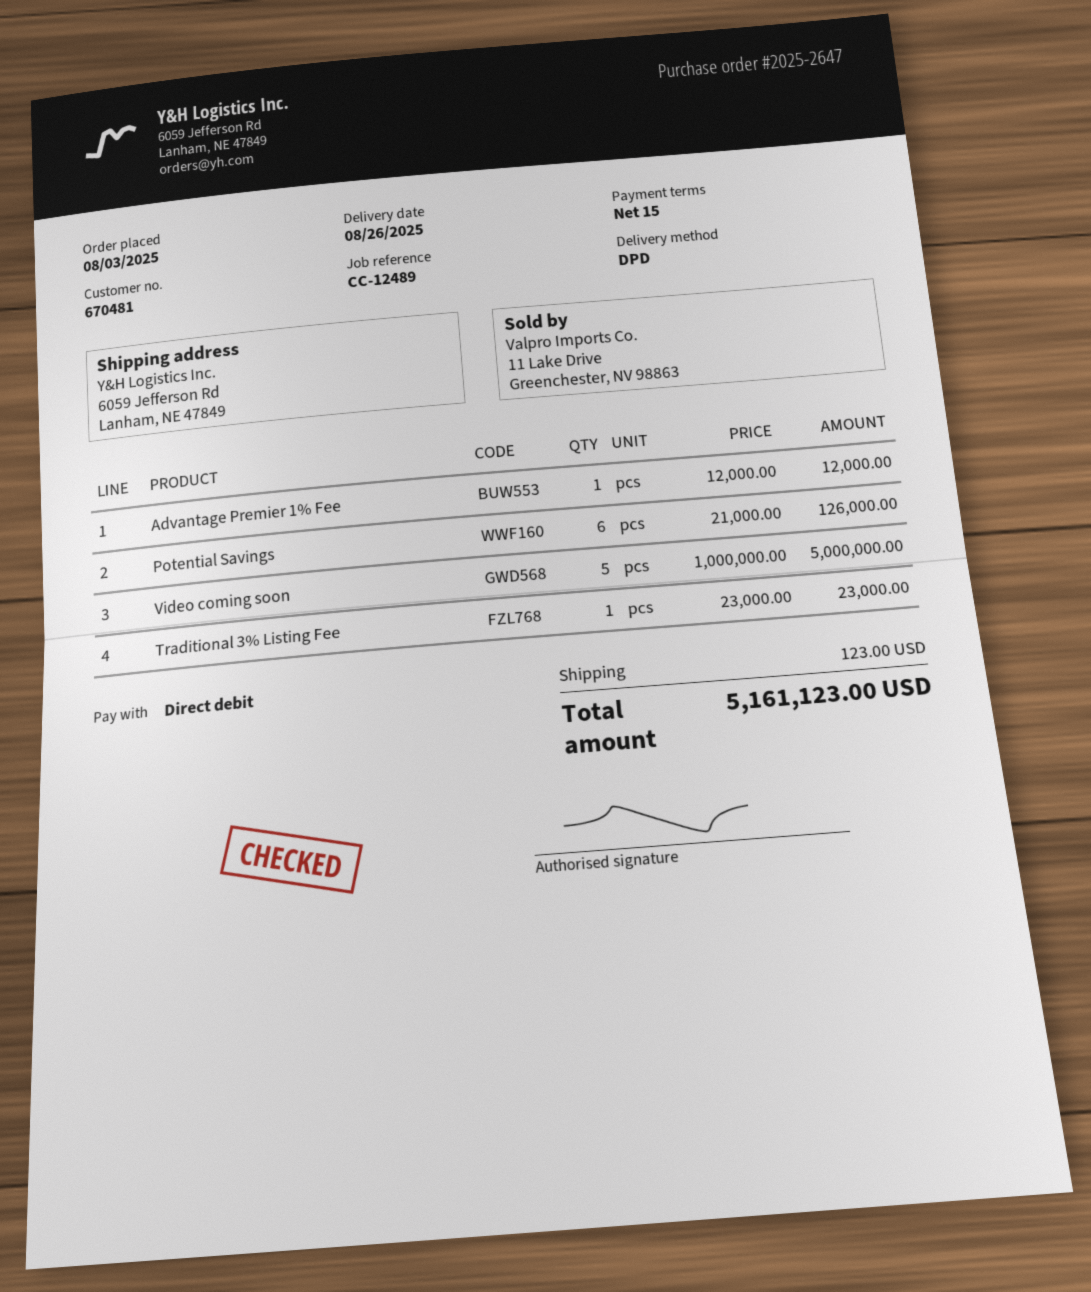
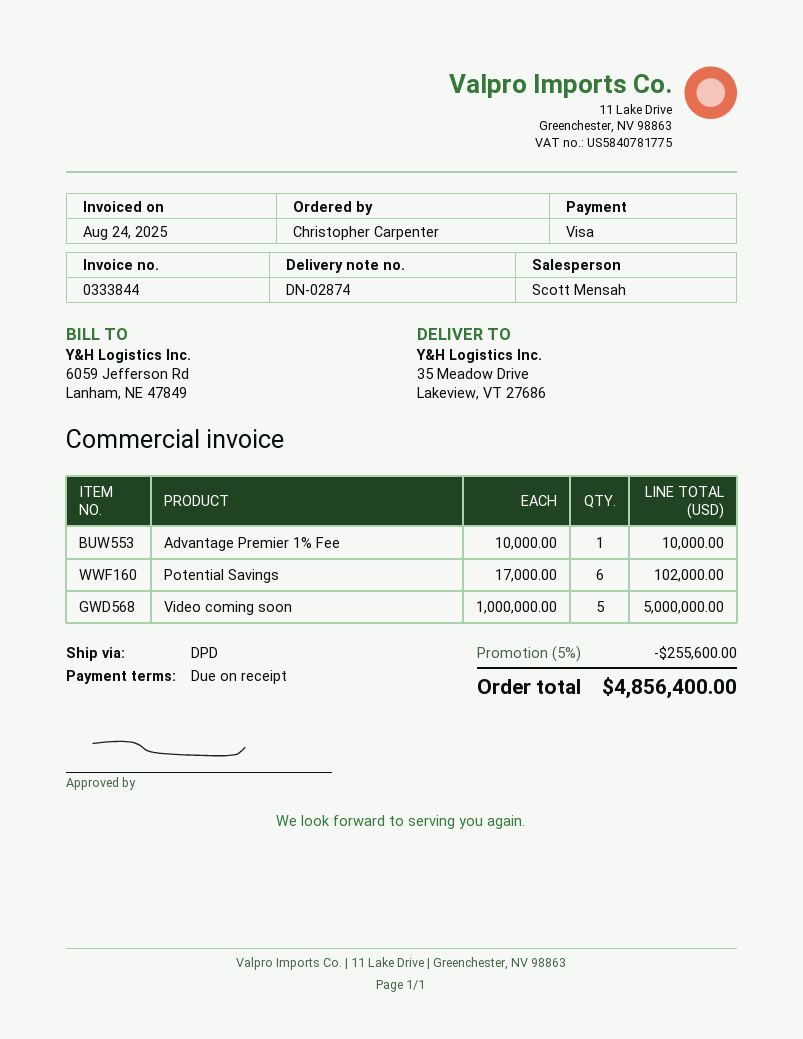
payment terms: 15 days -> on receipt
payment method: direct debit -> Visa
ship to: 6059 Jefferson Rd, Lanham, NE 47849 -> 35 Meadow Drive, Lakeview, VT 27686
Advantage Premier 1% Fee: 1 x 12000.00 = 12000.00 -> 1 x 10000.00 = 10000.00
Potential Savings: 6 x 21000.00 = 126000.00 -> 6 x 17000.00 = 102000.00
Traditional 3% Listing Fee: 1 x 23000.00 = 23000.00 -> none
discount: none -> 5% = 255600.00
shipping: 123.00 -> none
total: 5161123.00 -> 4856400.00

